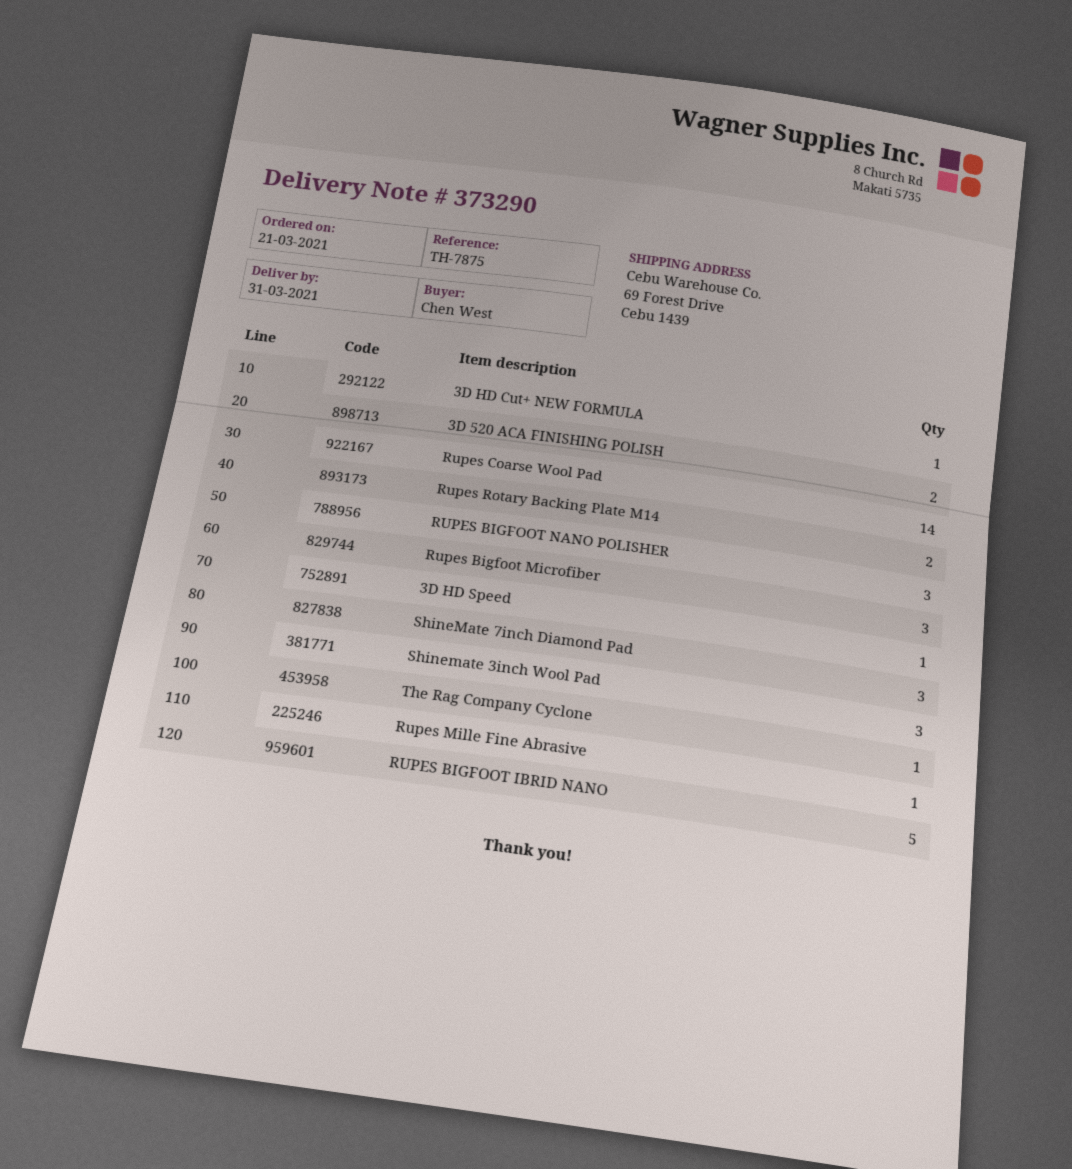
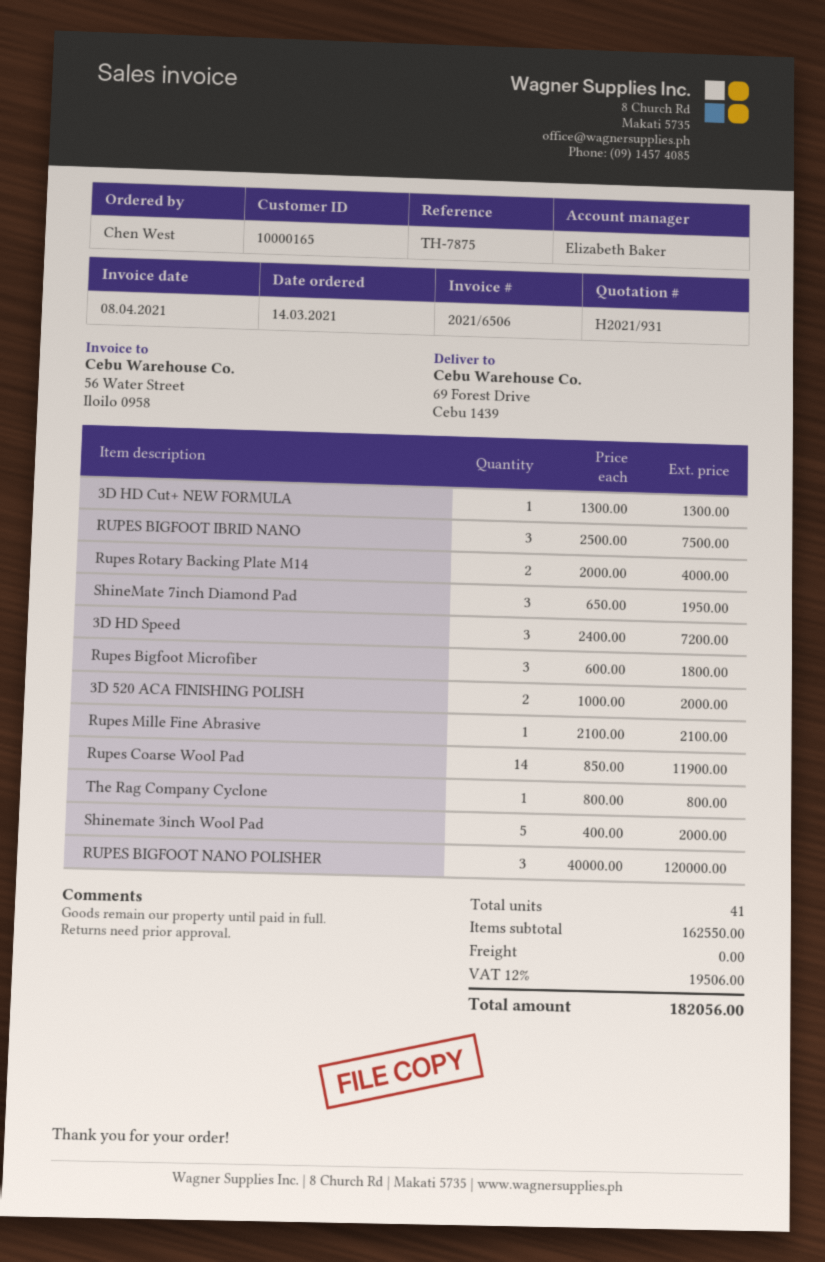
order date: 2021-03-21 -> 2021-03-14
3D HD Speed: 1 -> 3
Shinemate 3inch Wool Pad: 3 -> 5
RUPES BIGFOOT IBRID NANO: 5 -> 3

